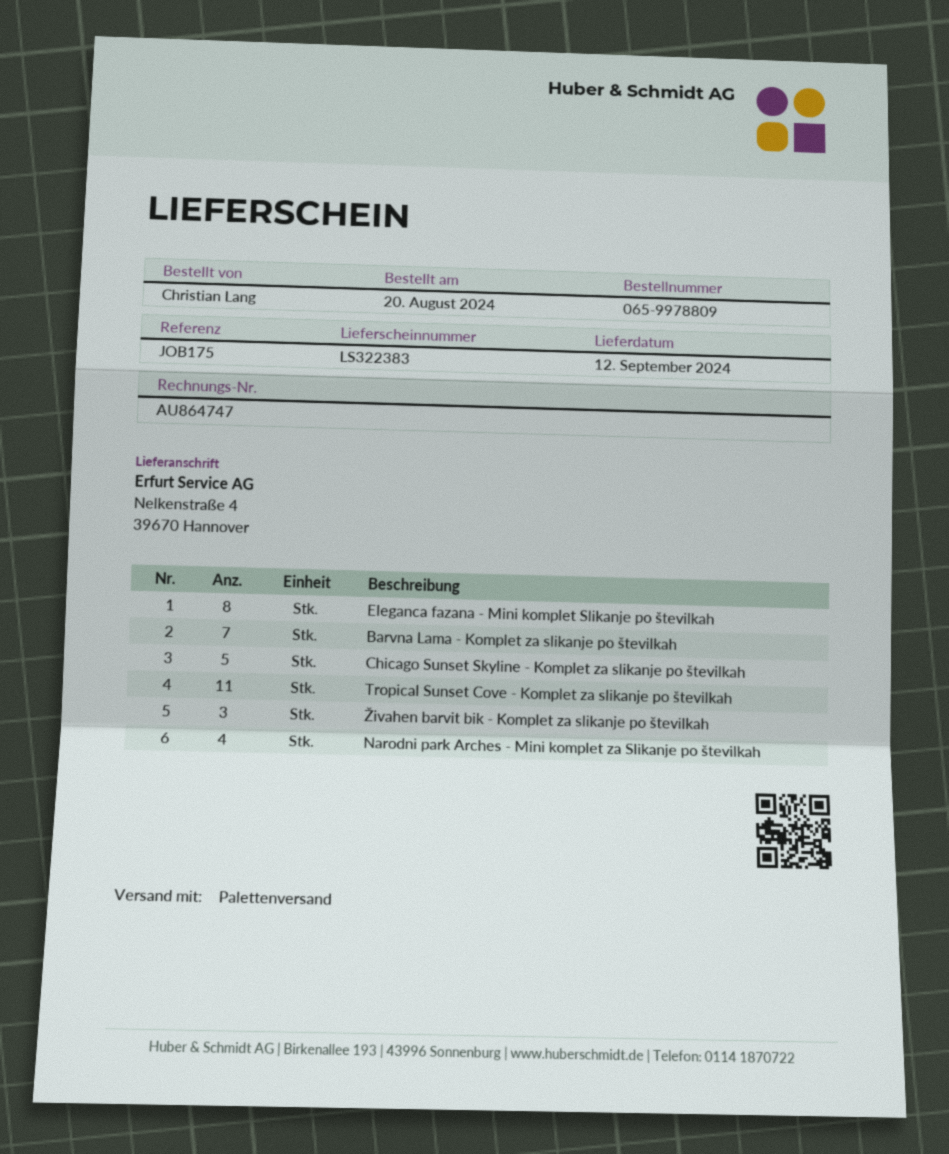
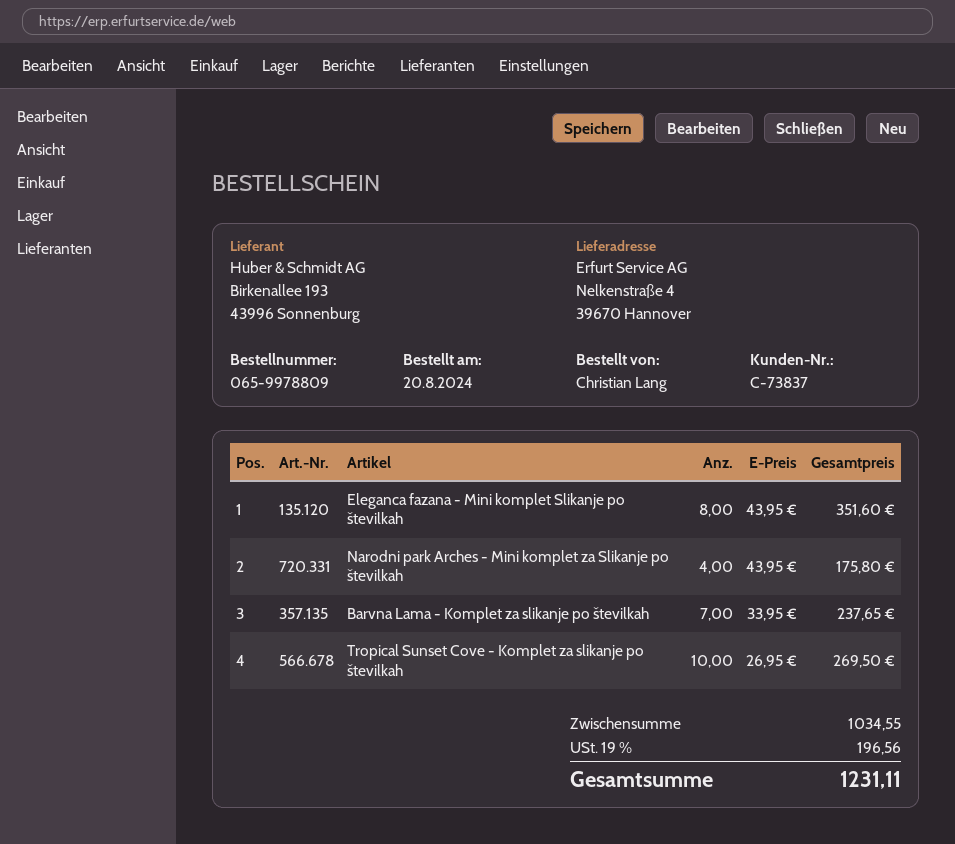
Chicago Sunset Skyline - Komplet za slikanje po številkah: 5 -> none
Tropical Sunset Cove - Komplet za slikanje po številkah: 11 -> 10
Živahen barvit bik - Komplet za slikanje po številkah: 3 -> none

